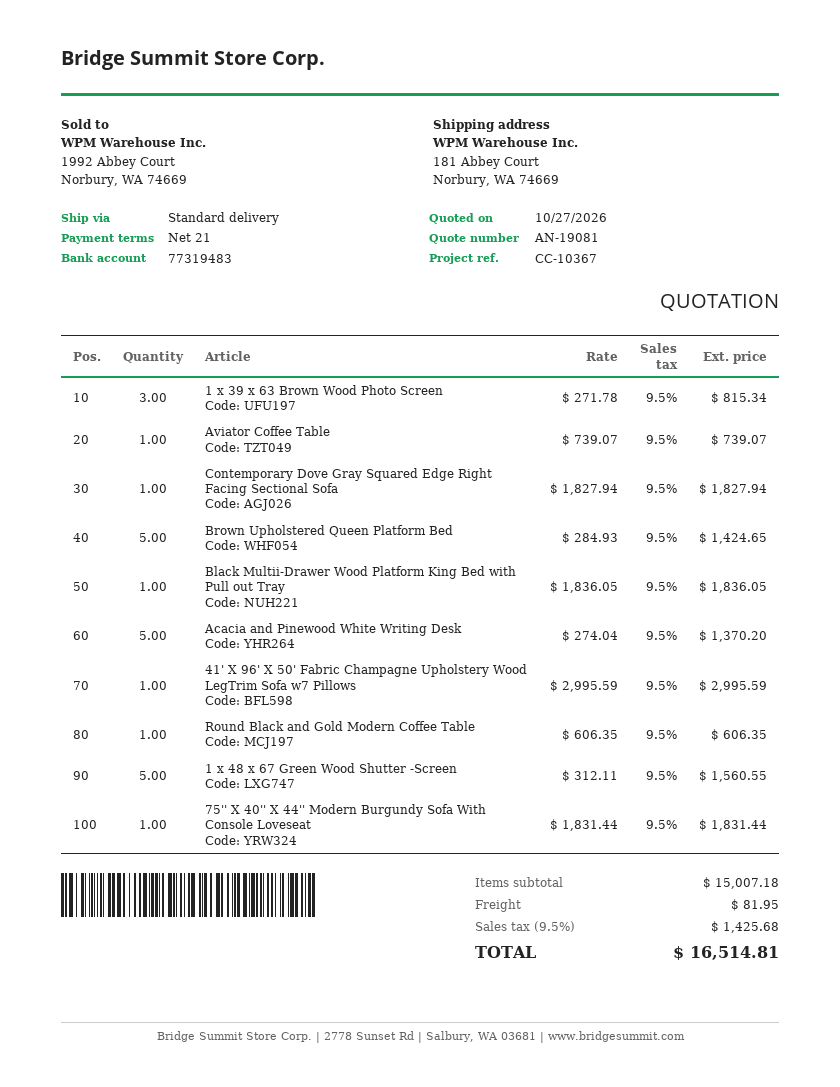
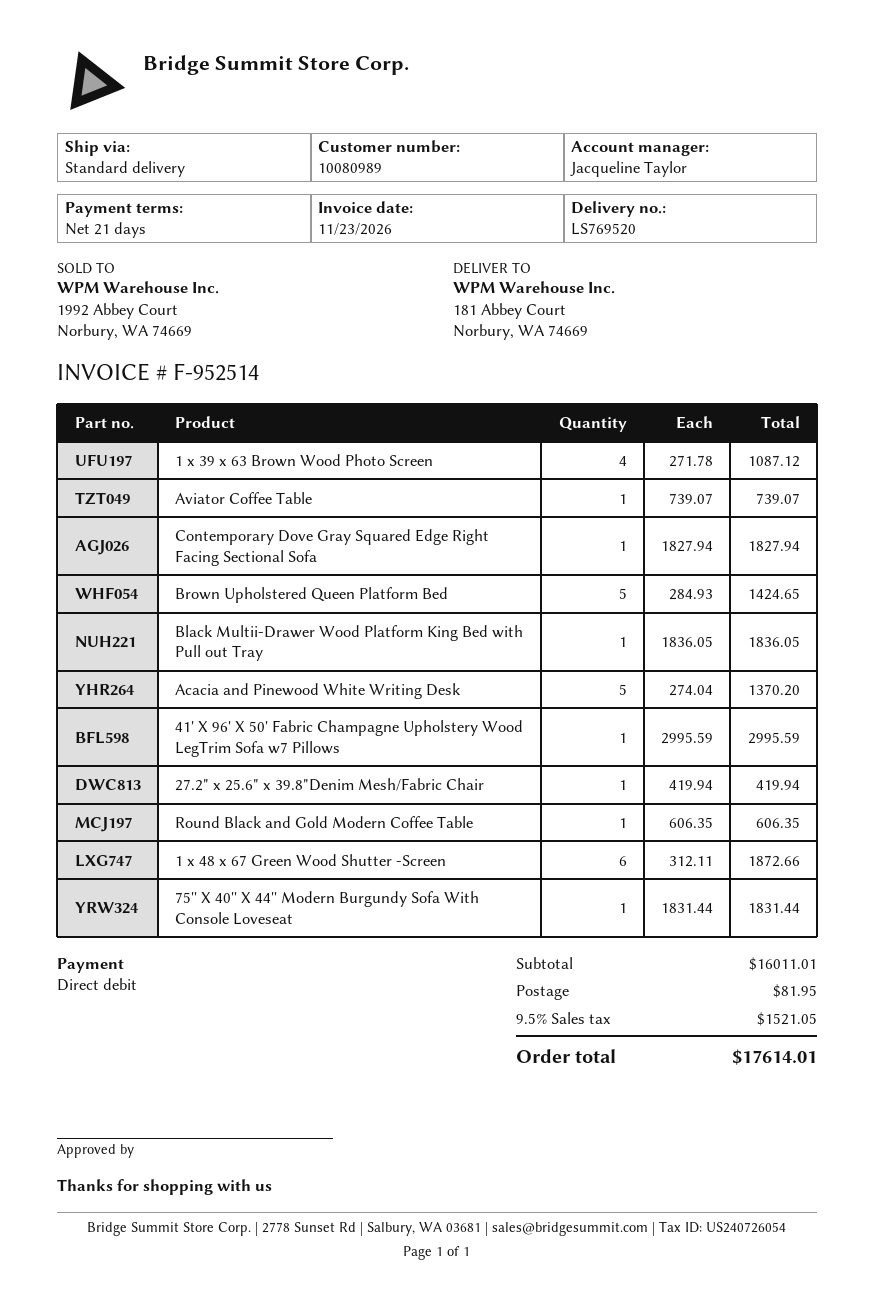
1 x 39 x 63 Brown Wood Photo Screen: 3 x 271.78 = 815.34 -> 4 x 271.78 = 1087.12
1 x 48 x 67 Green Wood Shutter -Screen: 5 x 312.11 = 1560.55 -> 6 x 312.11 = 1872.66
27.2" x 25.6" x 39.8"Denim Mesh/Fabric Chair: none -> 1 x 419.94 = 419.94
subtotal: 15007.18 -> 16011.01
tax: 9.5% = 1425.68 -> 9.5% = 1521.05
total: 16514.81 -> 17614.01

